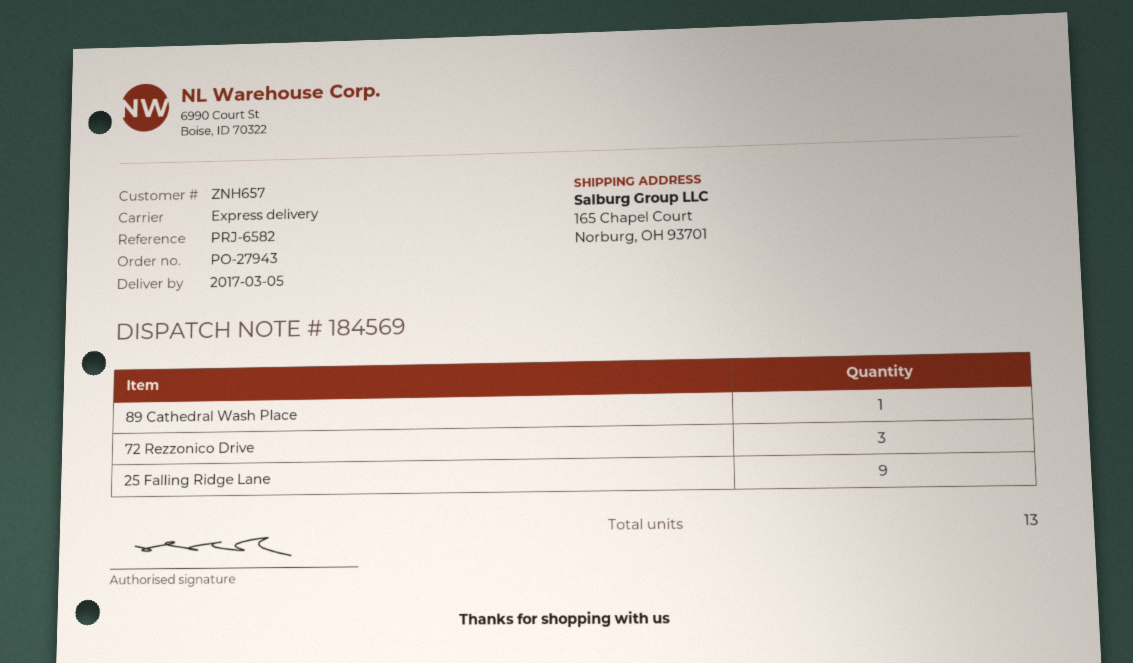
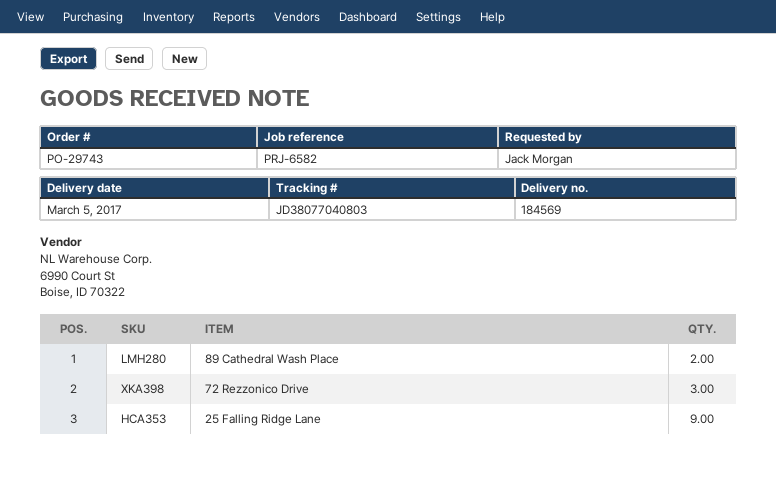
order number: PO-27943 -> PO-29743
89 Cathedral Wash Place: 1 -> 2

